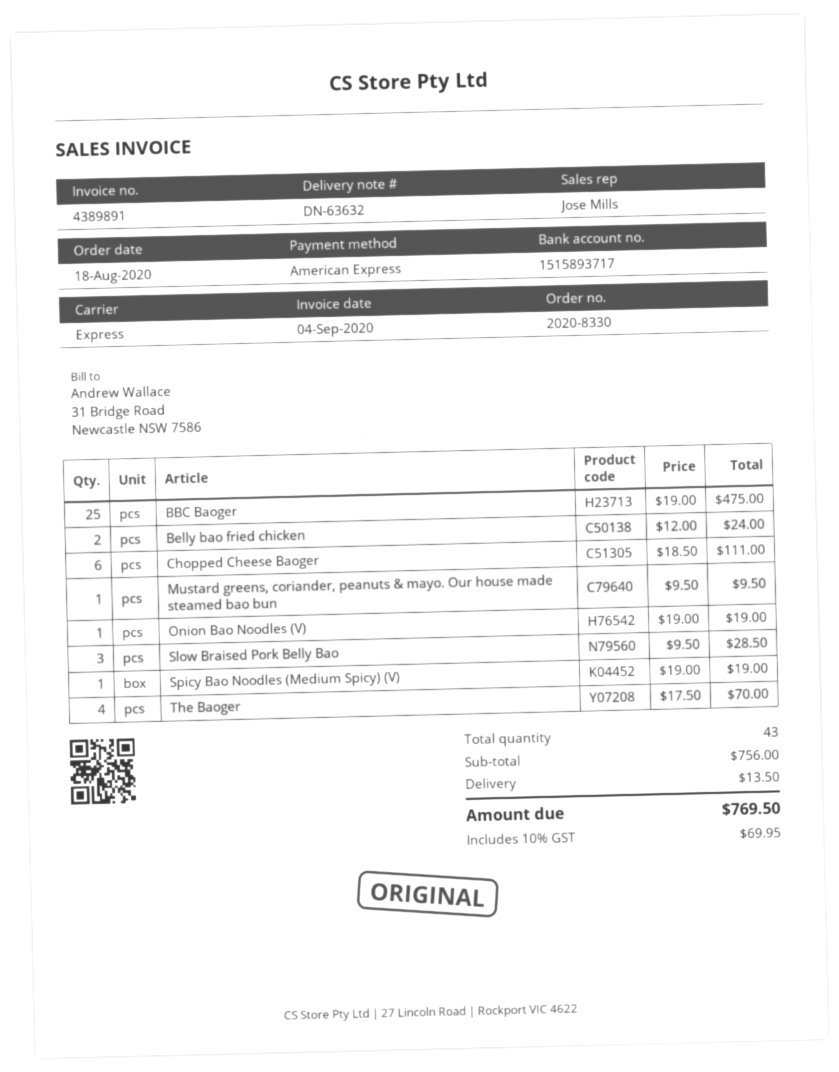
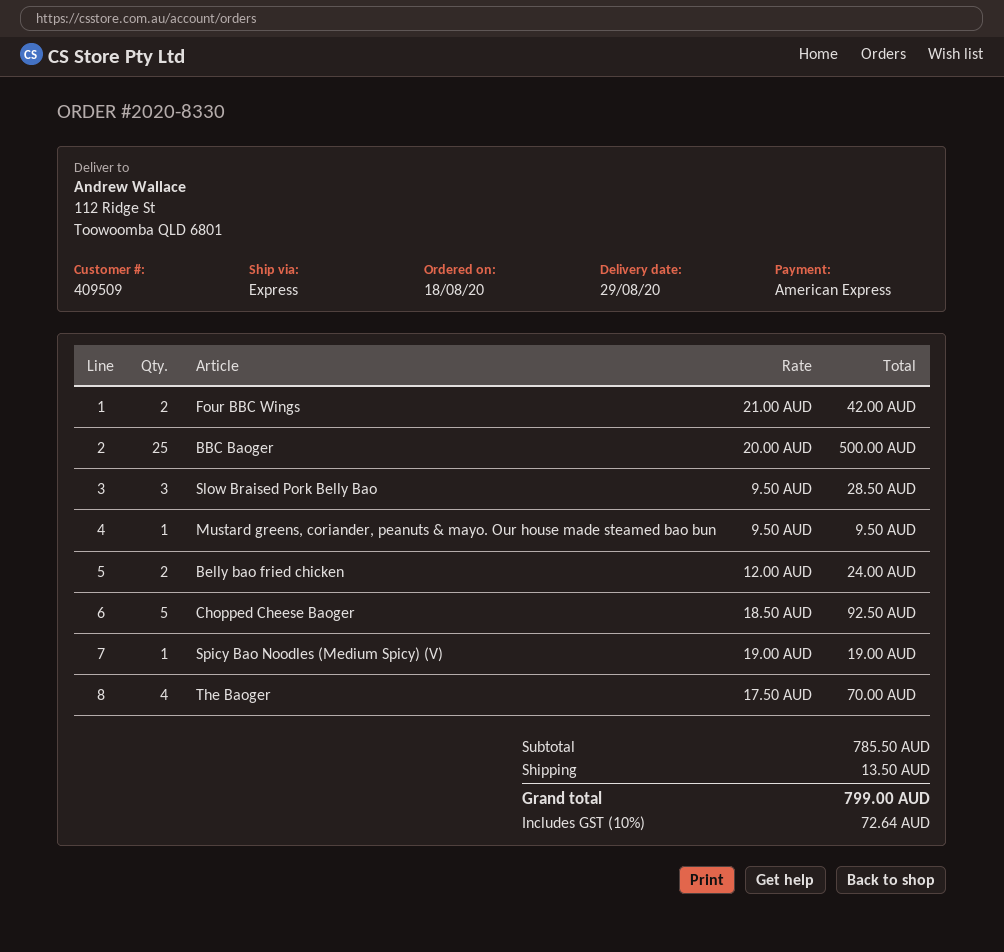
BBC Baoger: 25 x 19.00 = 475.00 -> 25 x 20.00 = 500.00
Chopped Cheese Baoger: 6 x 18.50 = 111.00 -> 5 x 18.50 = 92.50
Onion Bao Noodles (V): 1 x 19.00 = 19.00 -> none
Four BBC Wings: none -> 2 x 21.00 = 42.00
subtotal: 756.00 -> 785.50
tax: 10% = 69.95 -> 10% = 72.64
total: 769.50 -> 799.00

